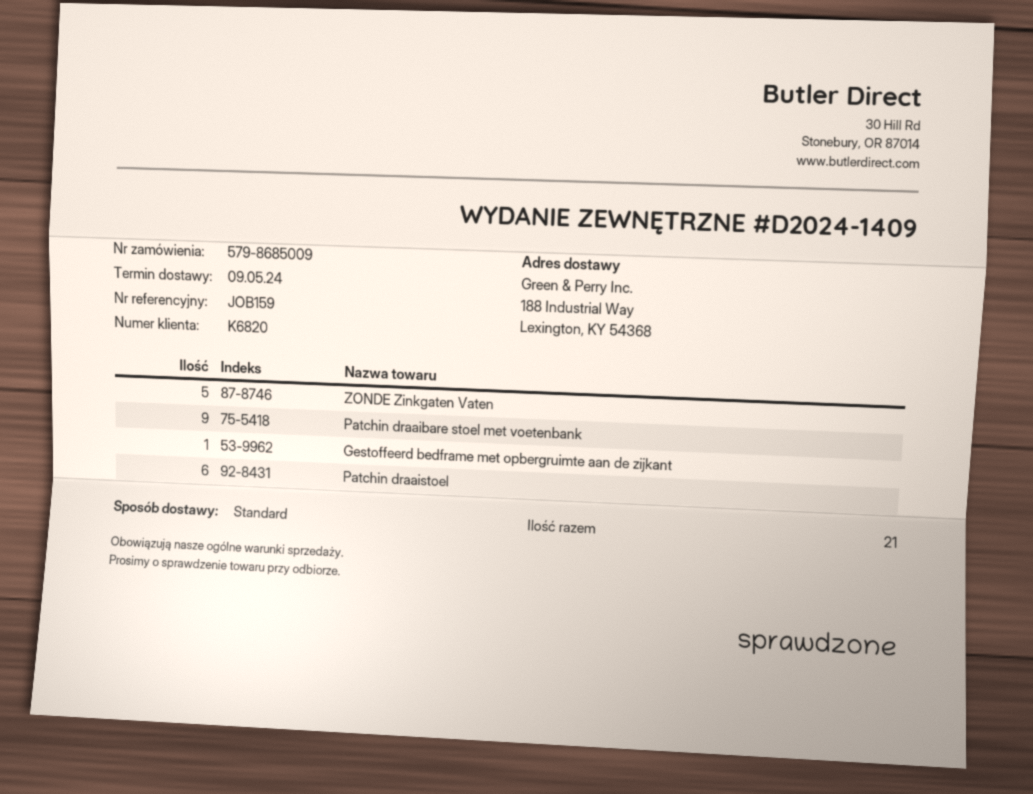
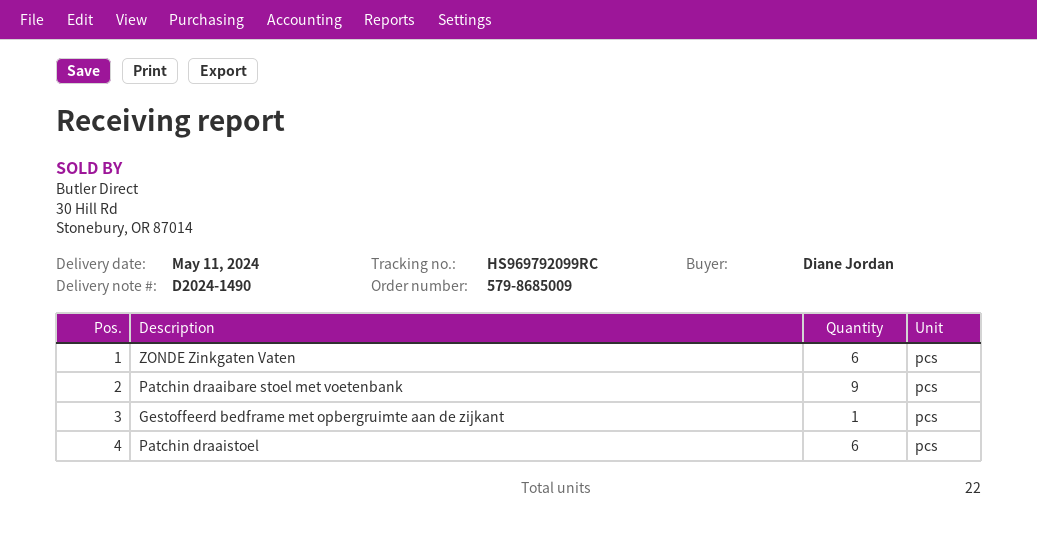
delivery note number: D2024-1409 -> D2024-1490
delivery date: 2024-05-09 -> 2024-05-11
ZONDE Zinkgaten Vaten: 5 -> 6
total quantity: 21 -> 22

